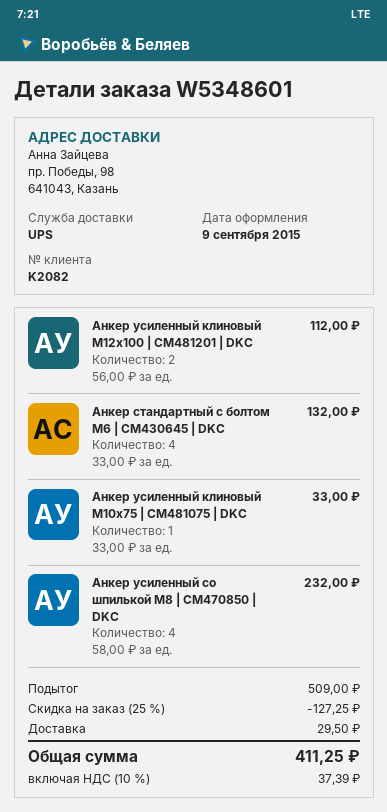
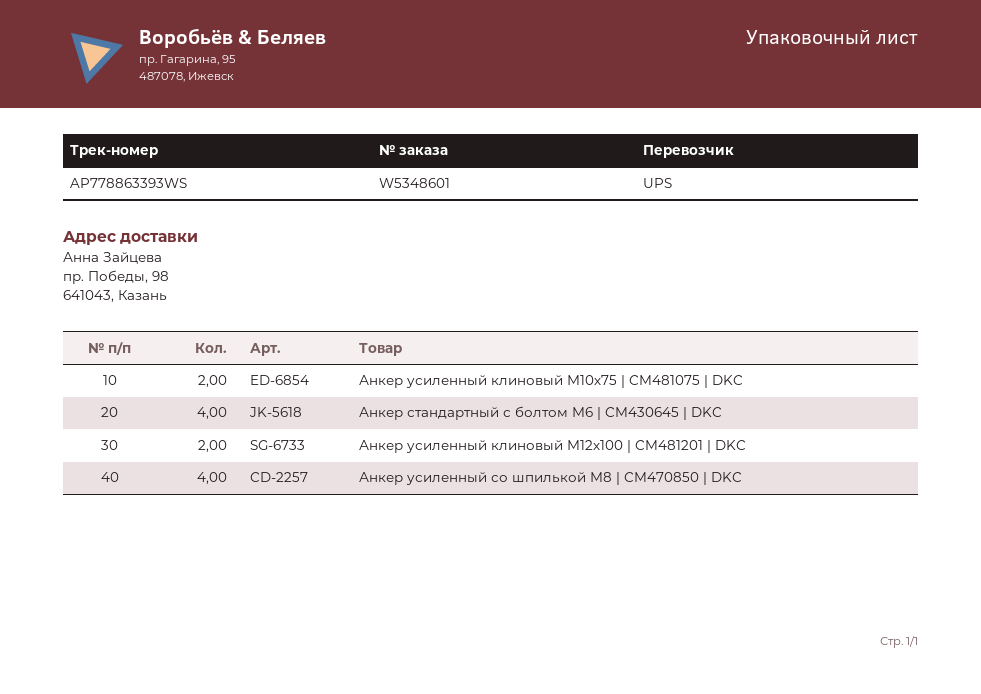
Анкер усиленный клиновый М10х75 | CM481075 | DKC: 1 -> 2

